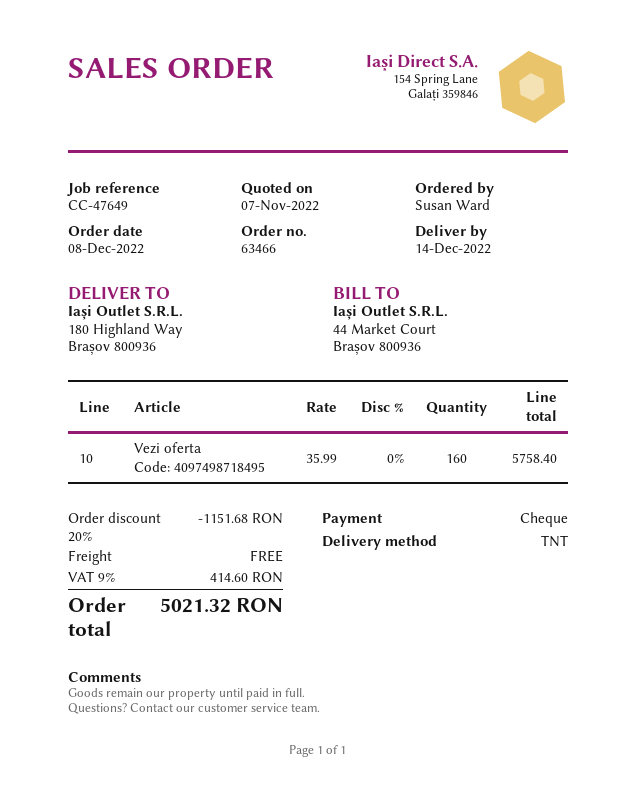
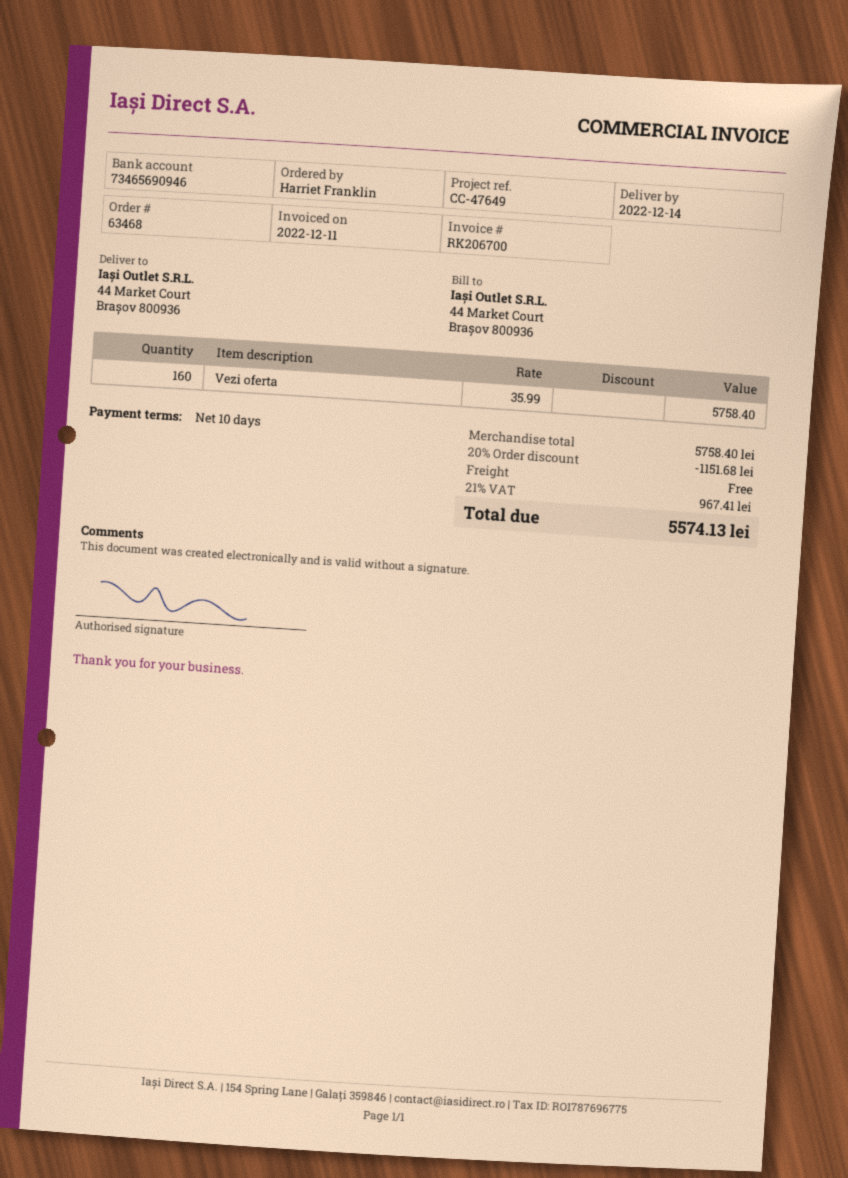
order number: 63466 -> 63468
ordered by: Susan Ward -> Harriet Franklin
ship to: 180 Highland Way, Brașov 800936 -> 44 Market Court, Brașov 800936
tax: 9% = 414.60 -> 21% = 967.41
total: 5021.32 -> 5574.13

